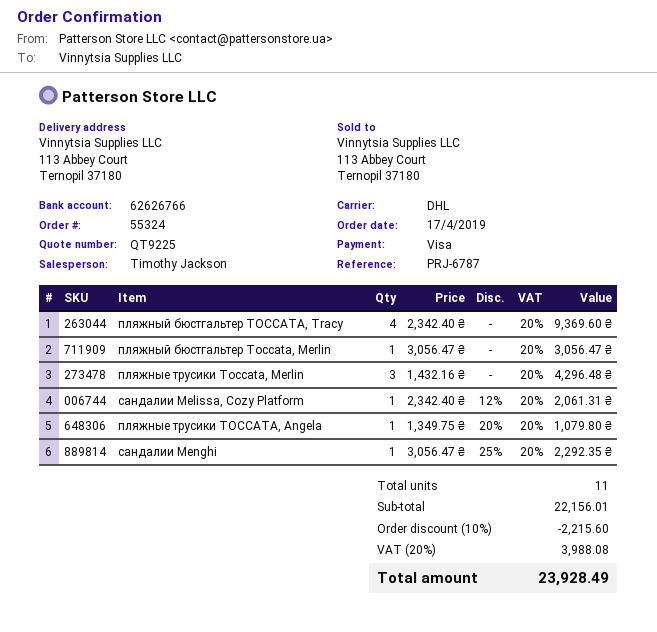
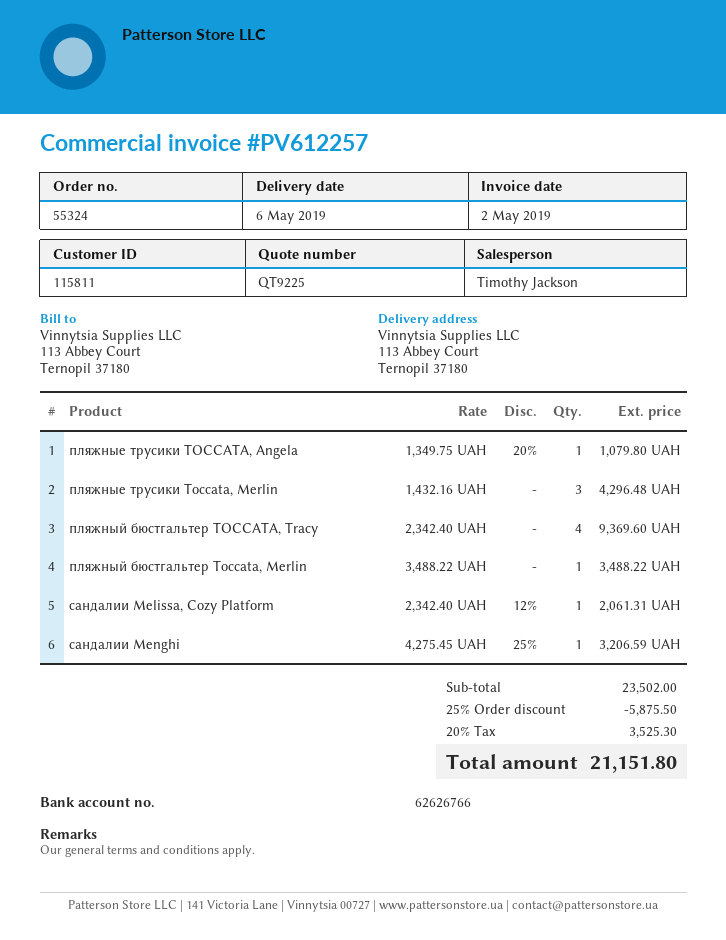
пляжный бюстгальтер Toccata, Merlin: 1 x 3056.47 = 3056.47 -> 1 x 3488.22 = 3488.22
сандалии Menghi: 1 x 3056.47 - 25% = 2292.35 -> 1 x 4275.45 - 25% = 3206.59
subtotal: 22156.01 -> 23502.00
discount: 10% = 2215.60 -> 25% = 5875.50
tax: 20% = 3988.08 -> 20% = 3525.30
total: 23928.49 -> 21151.80

